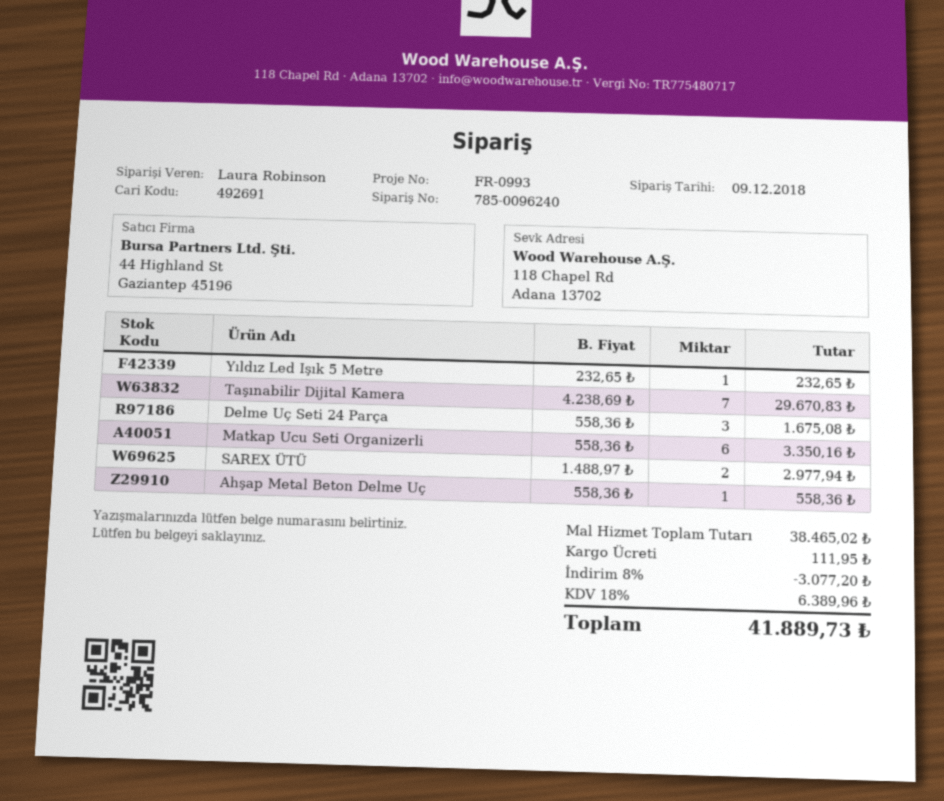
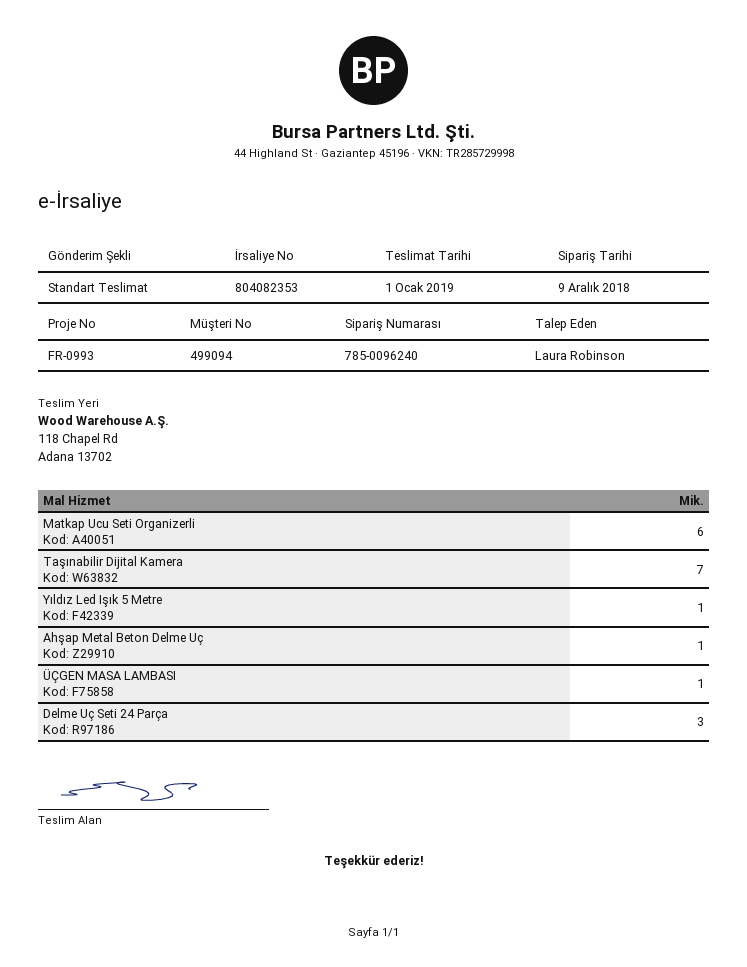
customer number: 492691 -> 499094
SAREX ÜTÜ: 2 -> none
ÜÇGEN MASA LAMBASI: none -> 1

